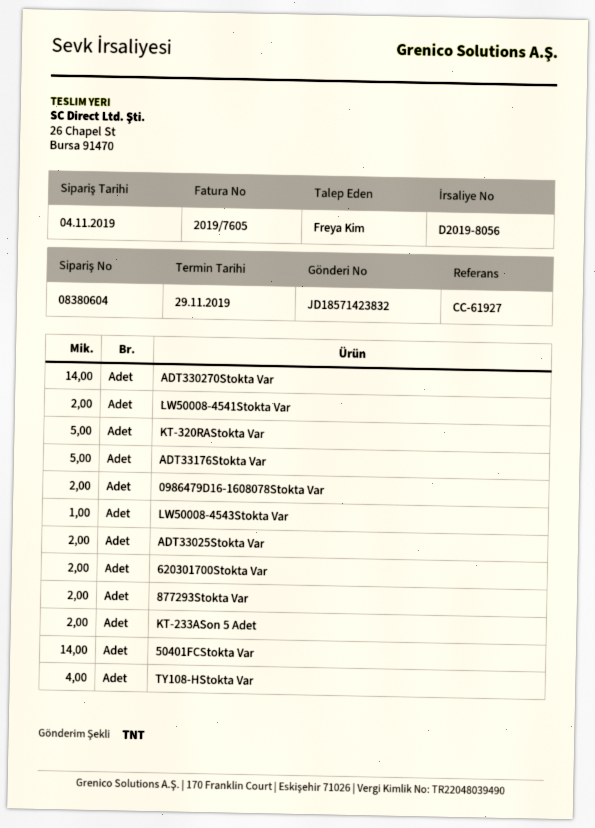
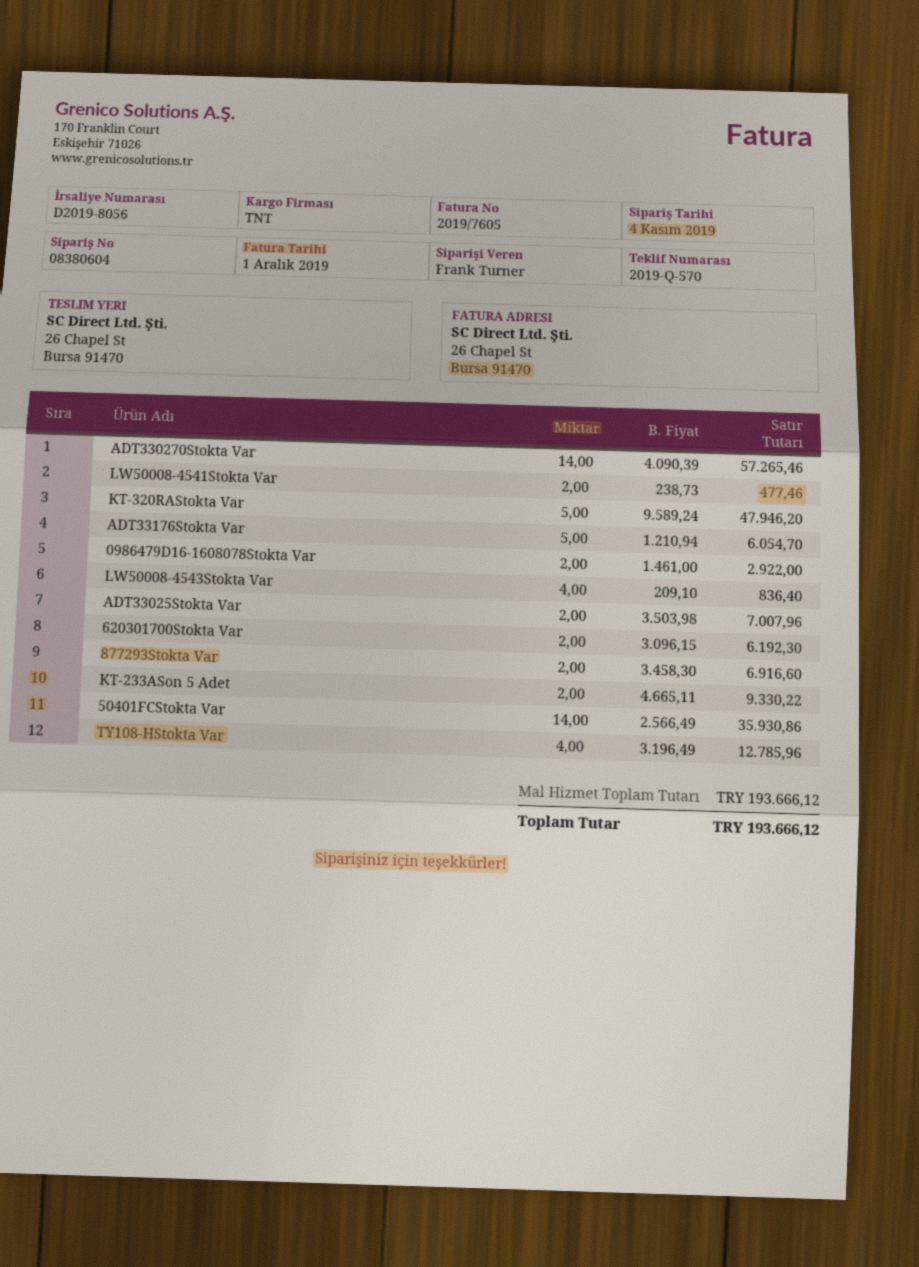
ordered by: Freya Kim -> Frank Turner
LW50008-4543Stokta Var: 1 -> 4

